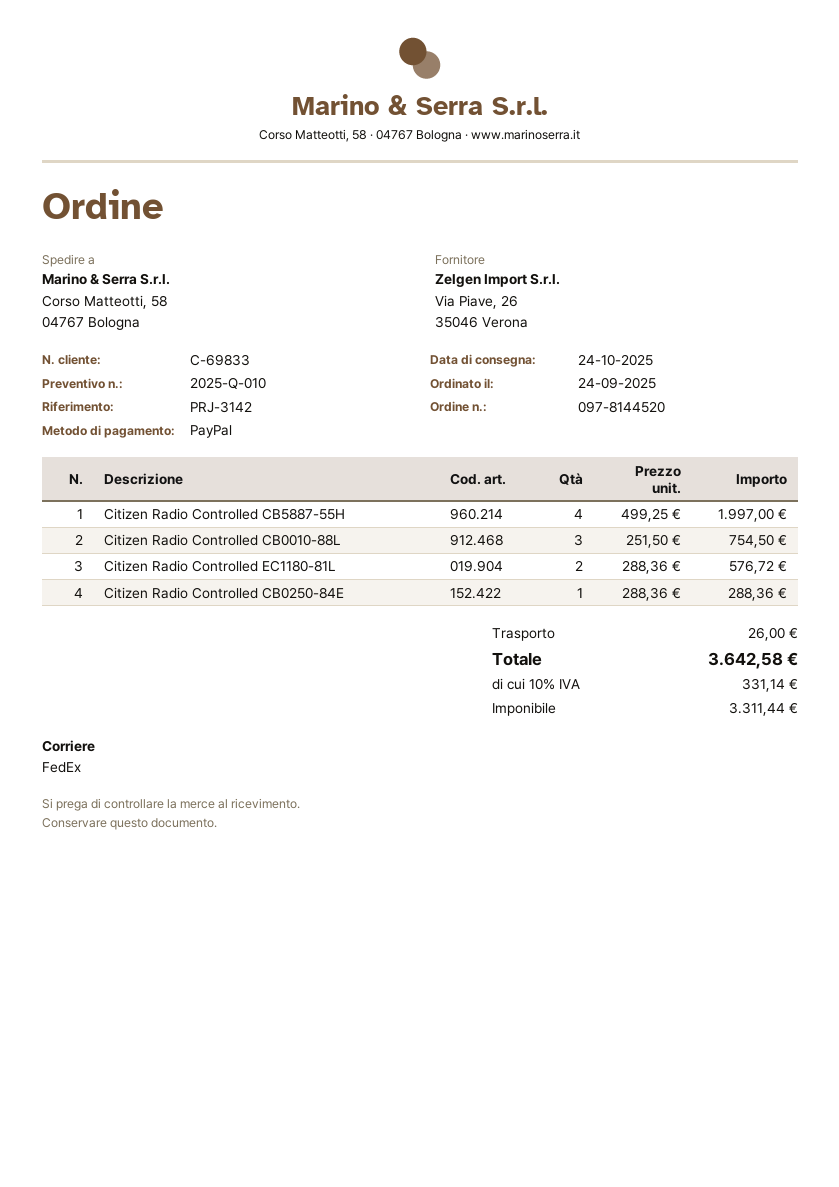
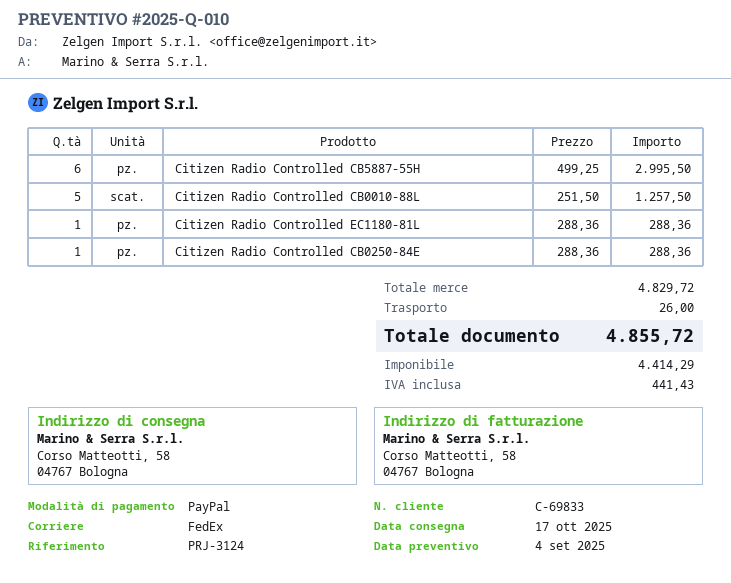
delivery date: 2025-10-24 -> 2025-10-17
reference: PRJ-3142 -> PRJ-3124
Citizen Radio Controlled CB5887-55H: 4 x 499.25 = 1997.00 -> 6 x 499.25 = 2995.50
Citizen Radio Controlled CB0010-88L: 3 x 251.50 = 754.50 -> 5 x 251.50 = 1257.50
Citizen Radio Controlled EC1180-81L: 2 x 288.36 = 576.72 -> 1 x 288.36 = 288.36
net: 3311.44 -> 4414.29
tax: 331.14 -> 441.43
total: 3642.58 -> 4855.72

